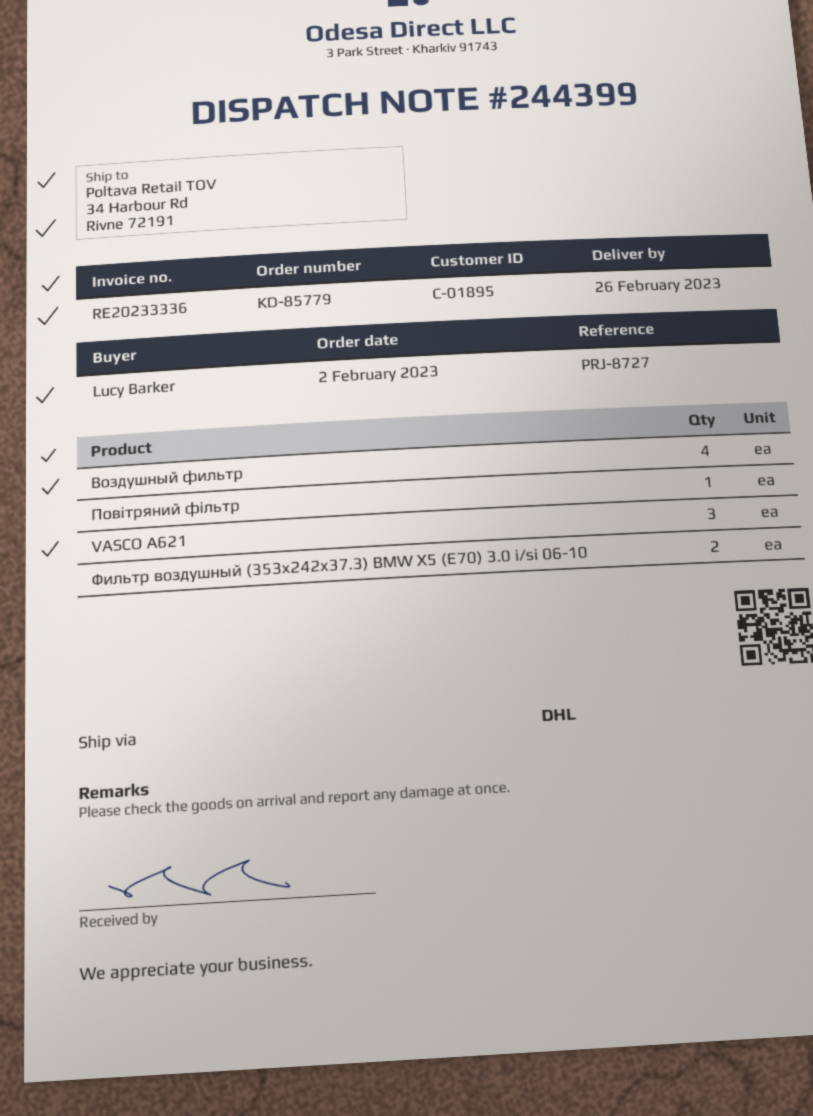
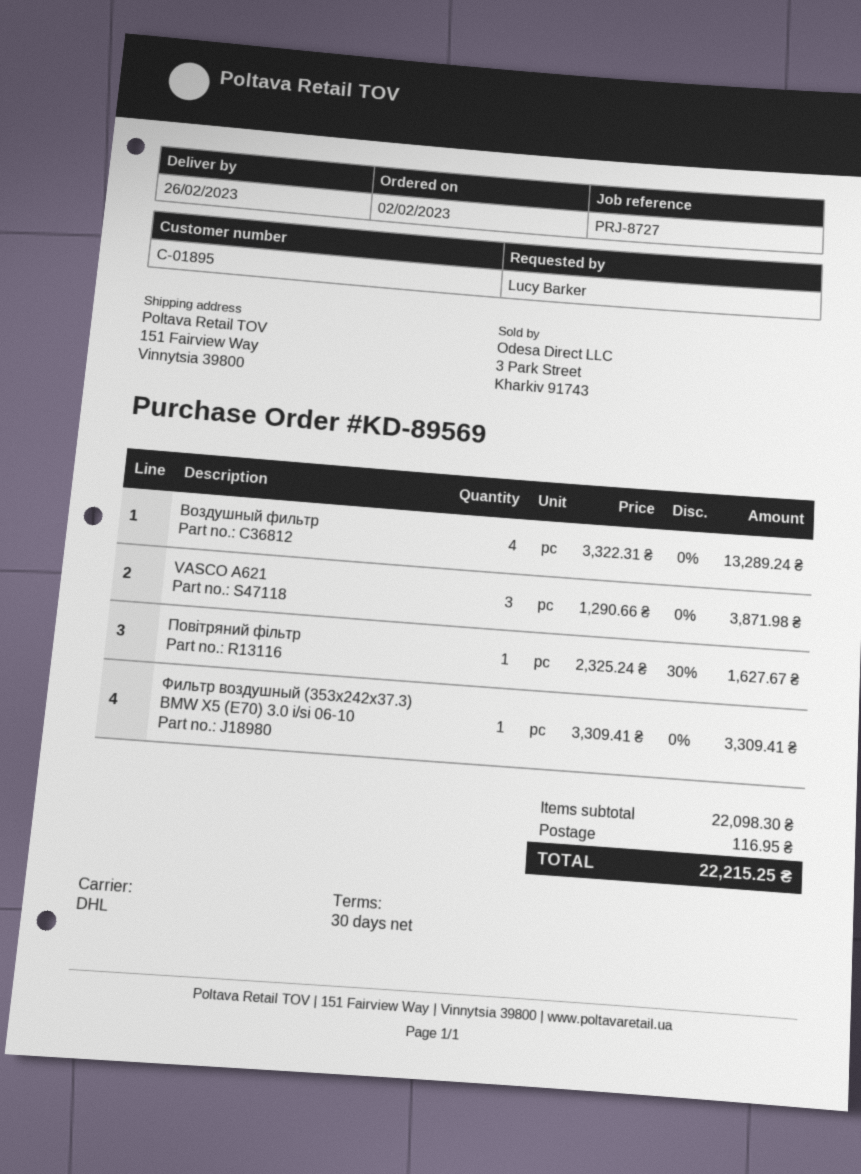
order number: KD-85779 -> KD-89569
ship to: 34 Harbour Rd, Rivne 72191 -> 151 Fairview Way, Vinnytsia 39800
Фильтр воздушный (353x242x37.3) BMW X5 (E70) 3.0 i/si 06-10: 2 -> 1

